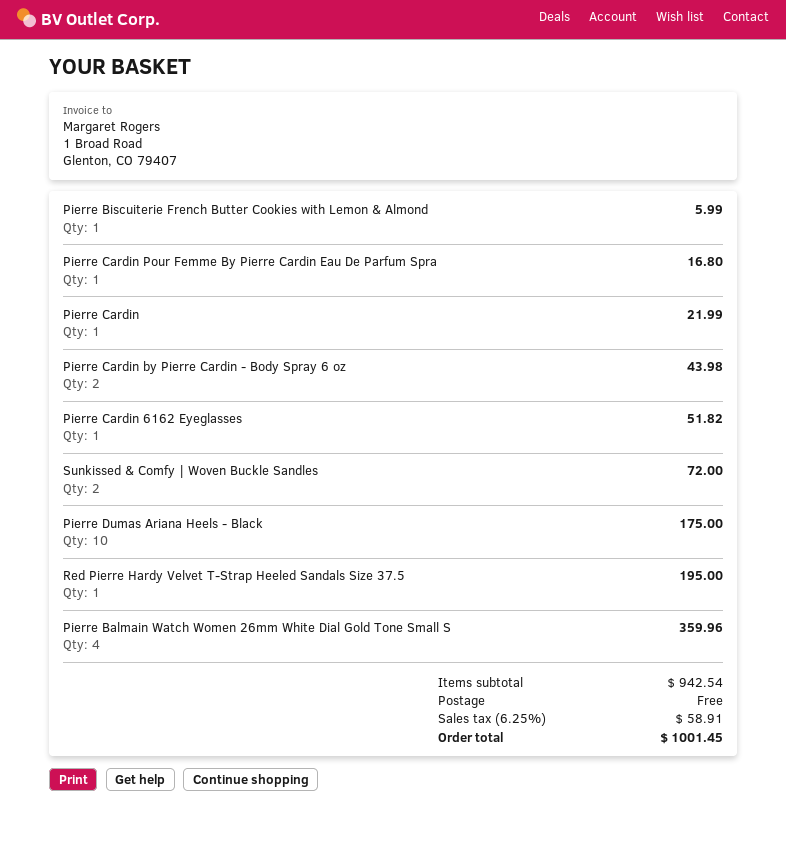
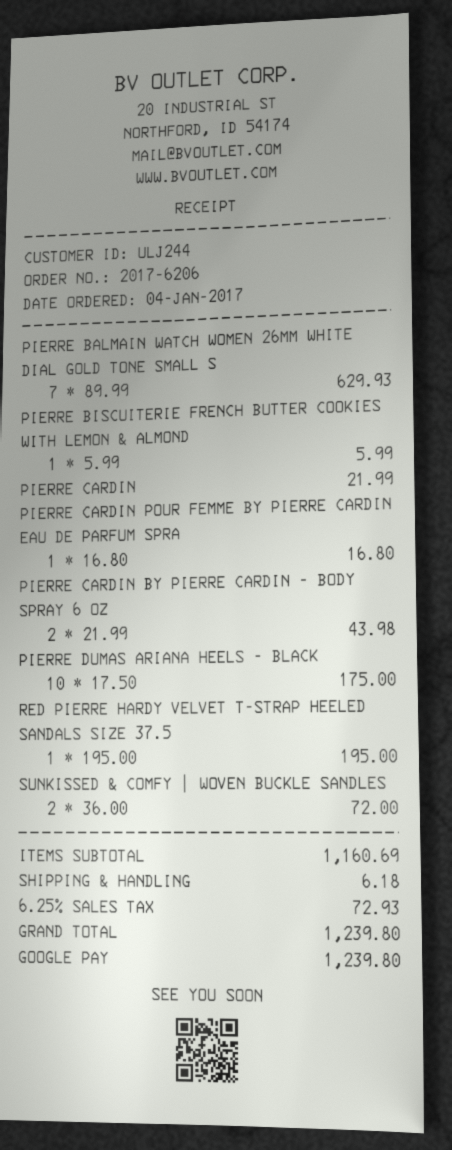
Pierre Cardin 6162 Eyeglasses: 1 for 51.82 -> none
Pierre Balmain Watch Women 26mm White Dial Gold Tone Small S: 4 for 359.96 -> 7 for 629.93
subtotal: 942.54 -> 1160.69
shipping: 0.00 -> 6.18
tax: 6.25% = 58.91 -> 6.25% = 72.93
total: 1001.45 -> 1239.80

